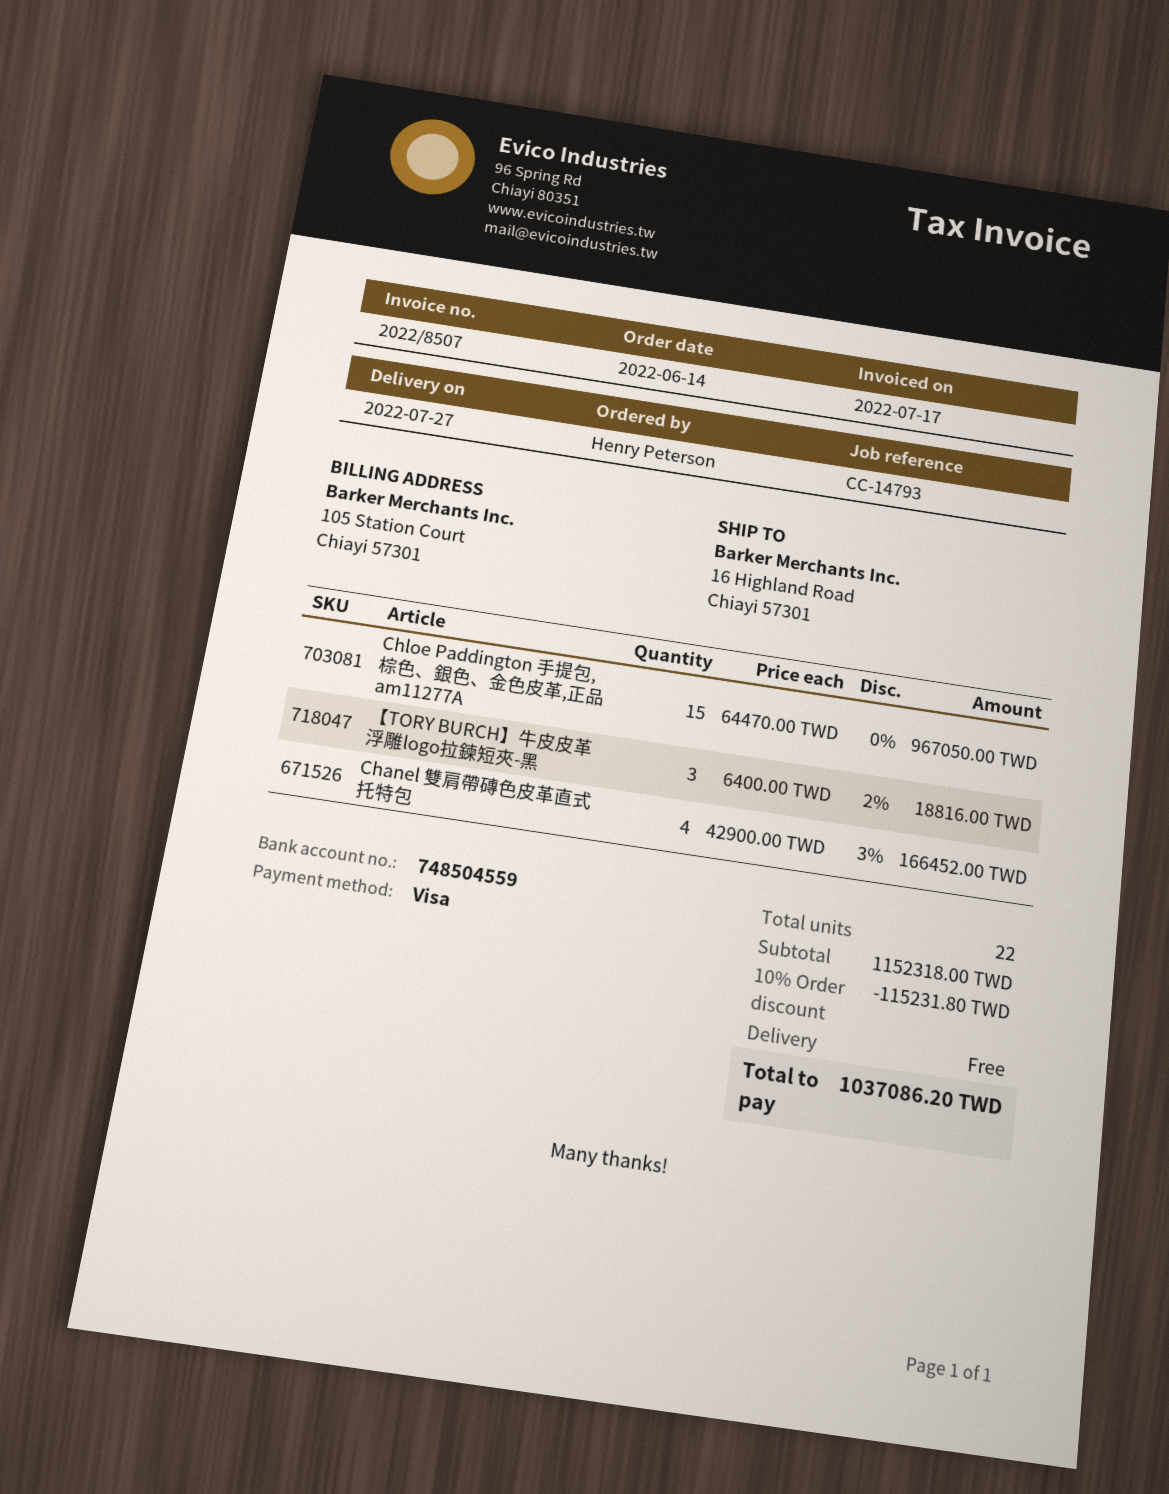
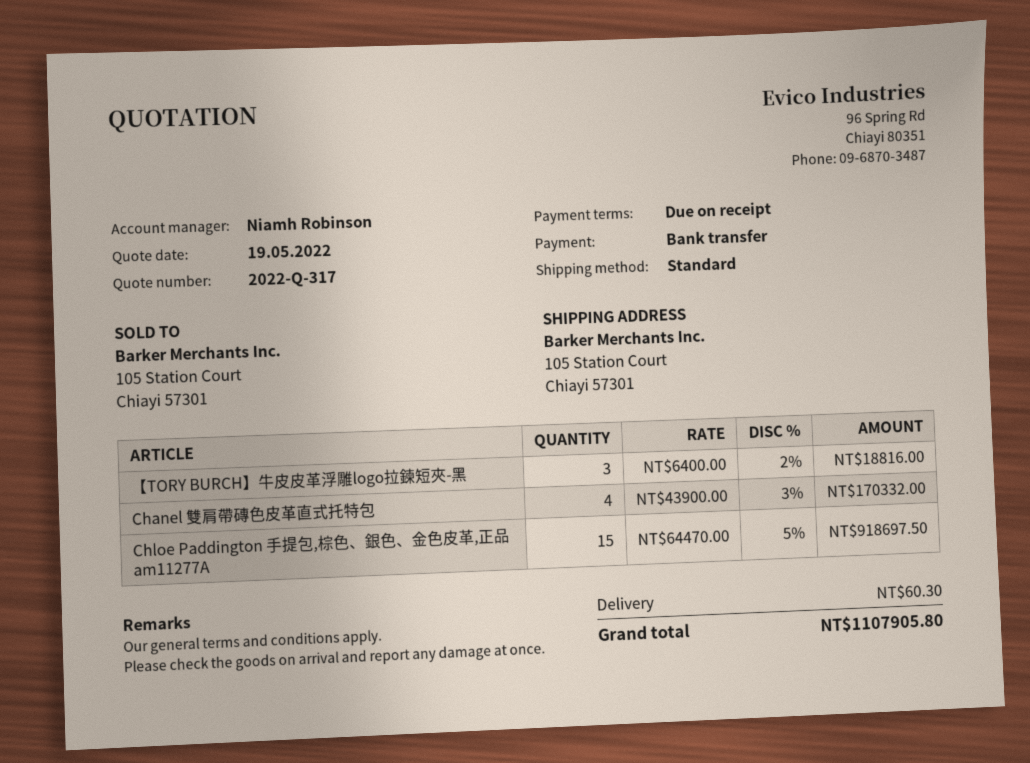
payment method: Visa -> bank transfer
ship to: 16 Highland Road, Chiayi 57301 -> 105 Station Court, Chiayi 57301
Chloe Paddington 手提包,棕色、銀色、金色皮革,正品 am11277A: 15 x 64470.00 = 967050.00 -> 15 x 64470.00 - 5% = 918697.50
Chanel 雙肩帶磚色皮革直式托特包: 4 x 42900.00 - 3% = 166452.00 -> 4 x 43900.00 - 3% = 170332.00
discount: 10% = 115231.80 -> none
shipping: 0.00 -> 60.30
total: 1037086.20 -> 1107905.80

